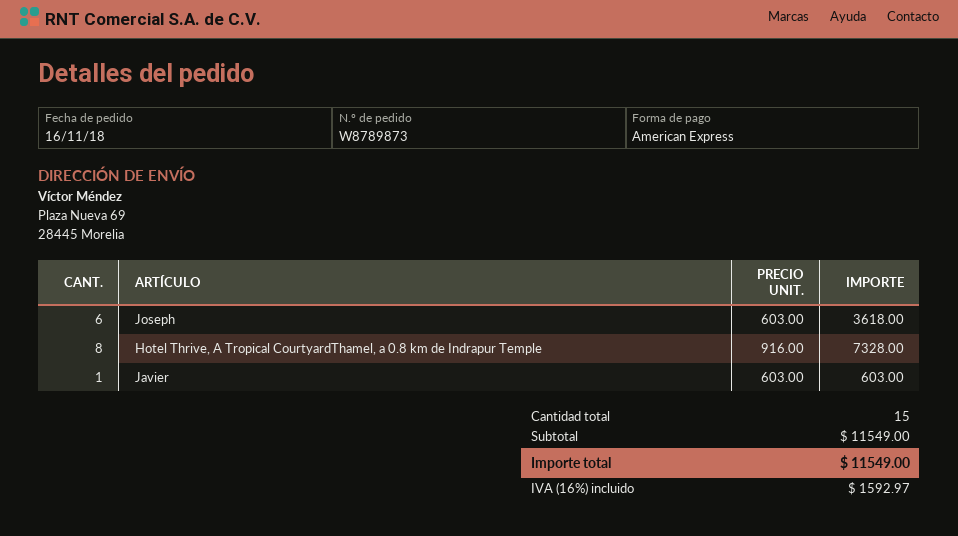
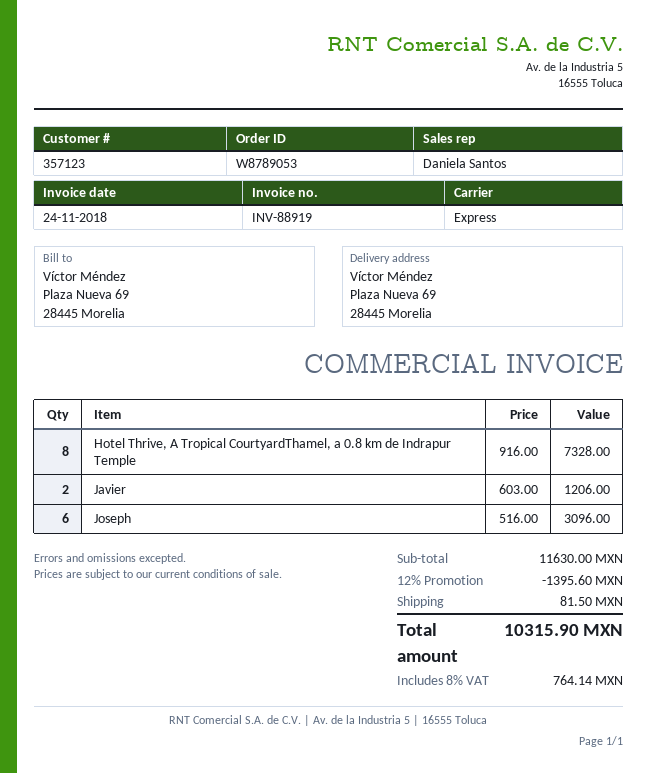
order number: W8789873 -> W8789053
Joseph: 6 x 603.00 = 3618.00 -> 6 x 516.00 = 3096.00
Javier: 1 x 603.00 = 603.00 -> 2 x 603.00 = 1206.00
subtotal: 11549.00 -> 11630.00
discount: none -> 12% = 1395.60
shipping: none -> 81.50
tax: 16% = 1592.97 -> 8% = 764.14
total: 11549.00 -> 10315.90

